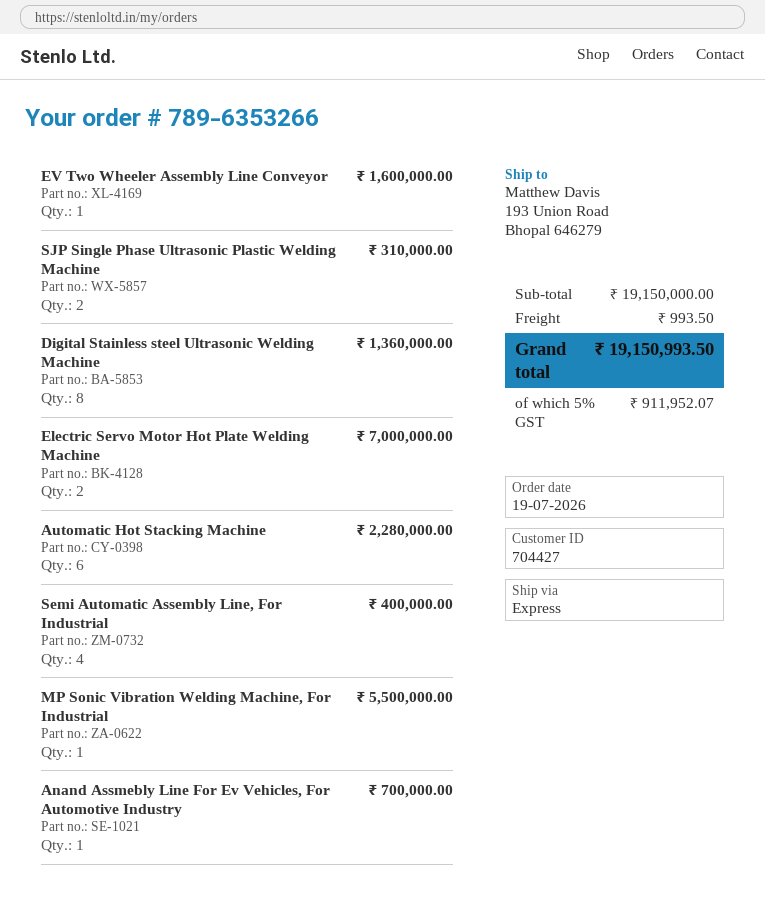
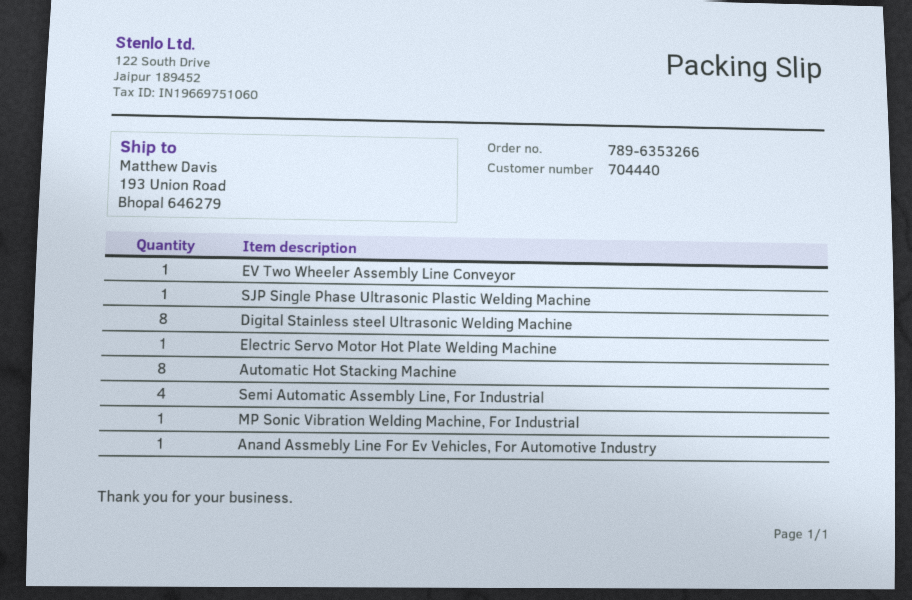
customer number: 704427 -> 704440
SJP Single Phase Ultrasonic Plastic Welding Machine: 2 -> 1
Electric Servo Motor Hot Plate Welding Machine: 2 -> 1
Automatic Hot Stacking Machine: 6 -> 8

